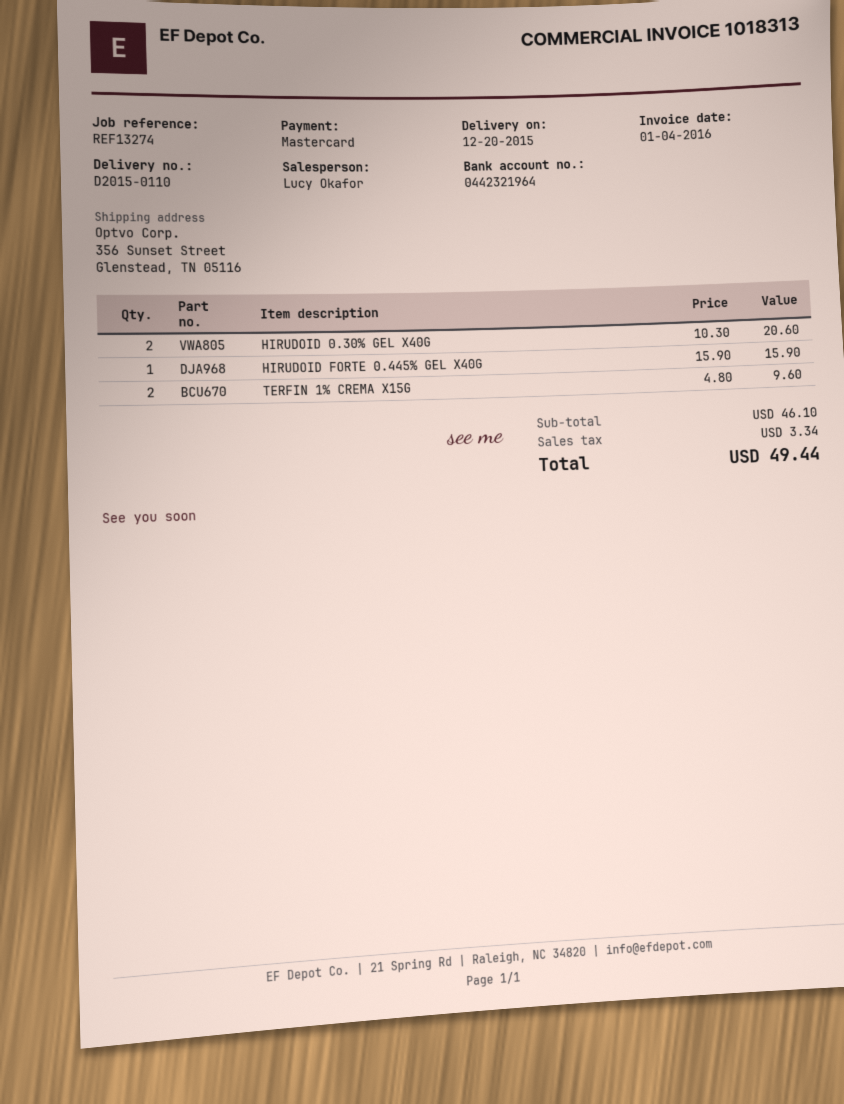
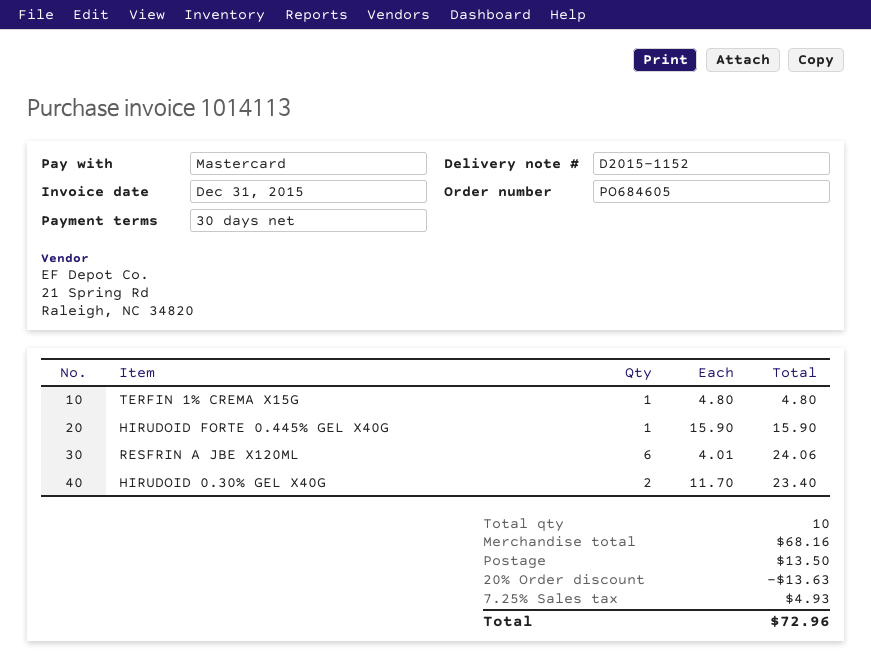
delivery note number: D2015-0110 -> D2015-1152
invoice number: 1018313 -> 1014113
invoice date: 2016-01-04 -> 2015-12-31
HIRUDOID 0.30% GEL X40G: 2 x 10.30 = 20.60 -> 2 x 11.70 = 23.40
TERFIN 1% CREMA X15G: 2 x 4.80 = 9.60 -> 1 x 4.80 = 4.80
RESFRIN A JBE X120ML: none -> 6 x 4.01 = 24.06
subtotal: 46.10 -> 68.16
discount: none -> 20% = 13.63
shipping: none -> 13.50
tax: 3.34 -> 4.93
total: 49.44 -> 72.96

